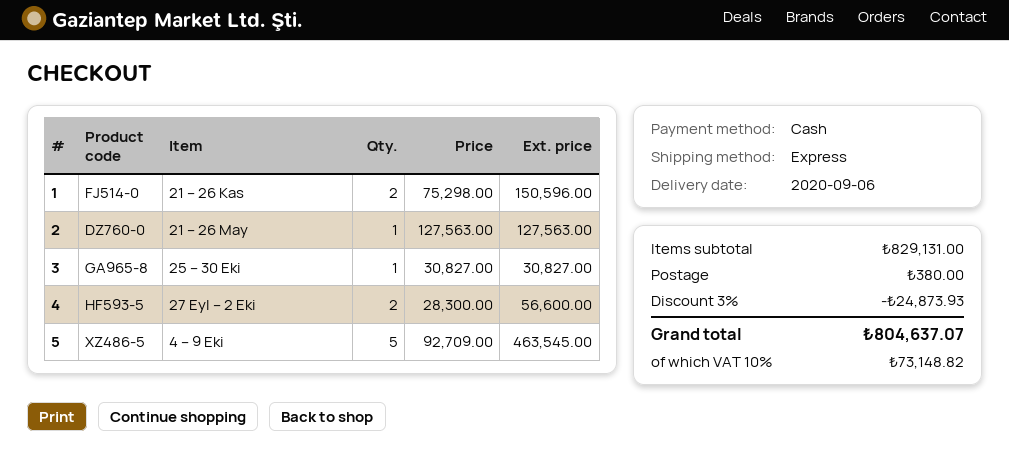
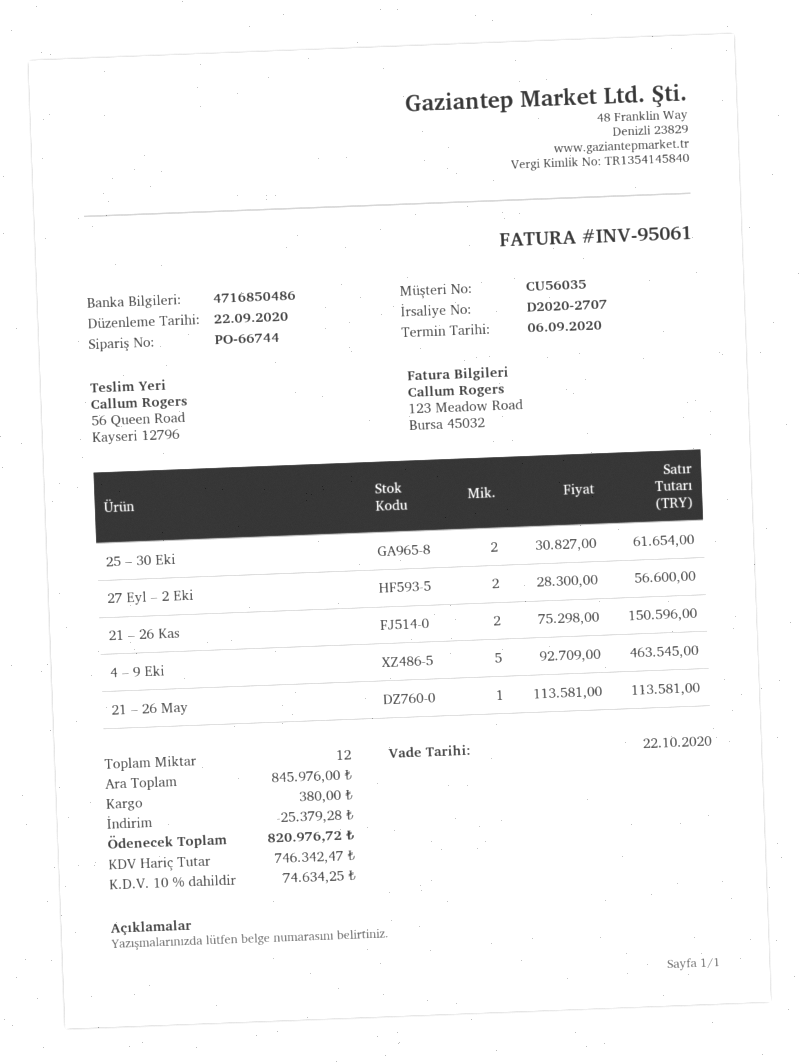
21 – 26 May: 1 x 127563.00 = 127563.00 -> 1 x 113581.00 = 113581.00
25 – 30 Eki: 1 x 30827.00 = 30827.00 -> 2 x 30827.00 = 61654.00
subtotal: 829131.00 -> 845976.00
discount: 24873.93 -> 25379.28
tax: 10% = 73148.82 -> 10% = 74634.25
total: 804637.07 -> 820976.72

